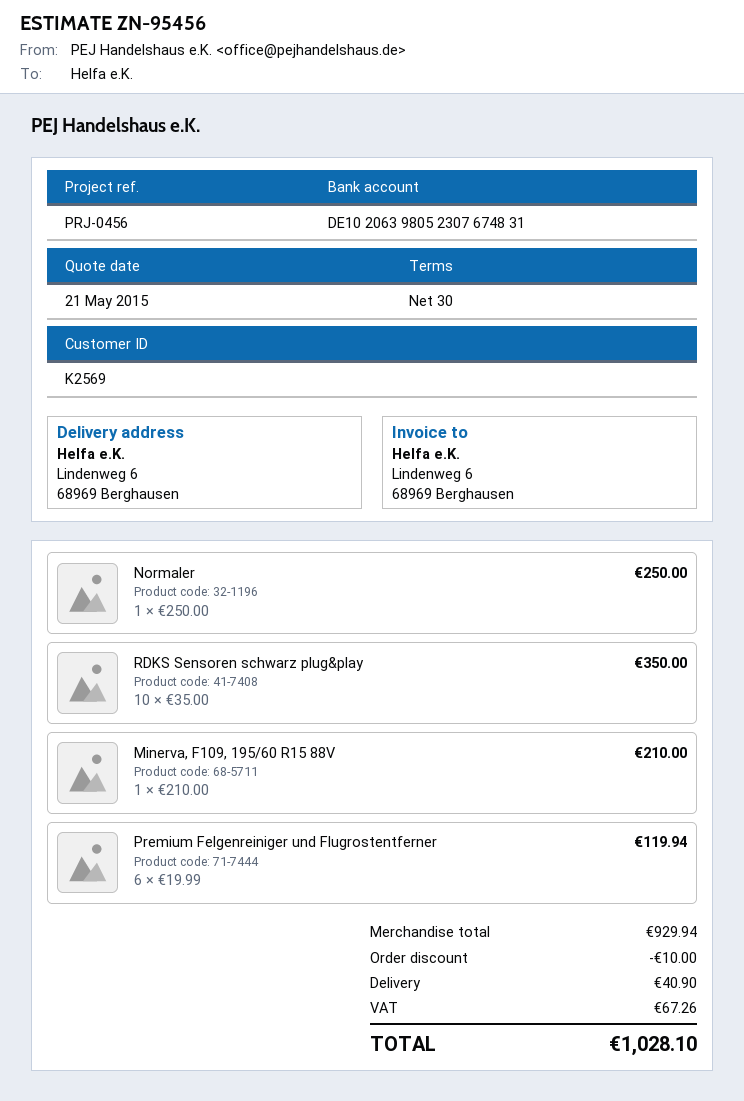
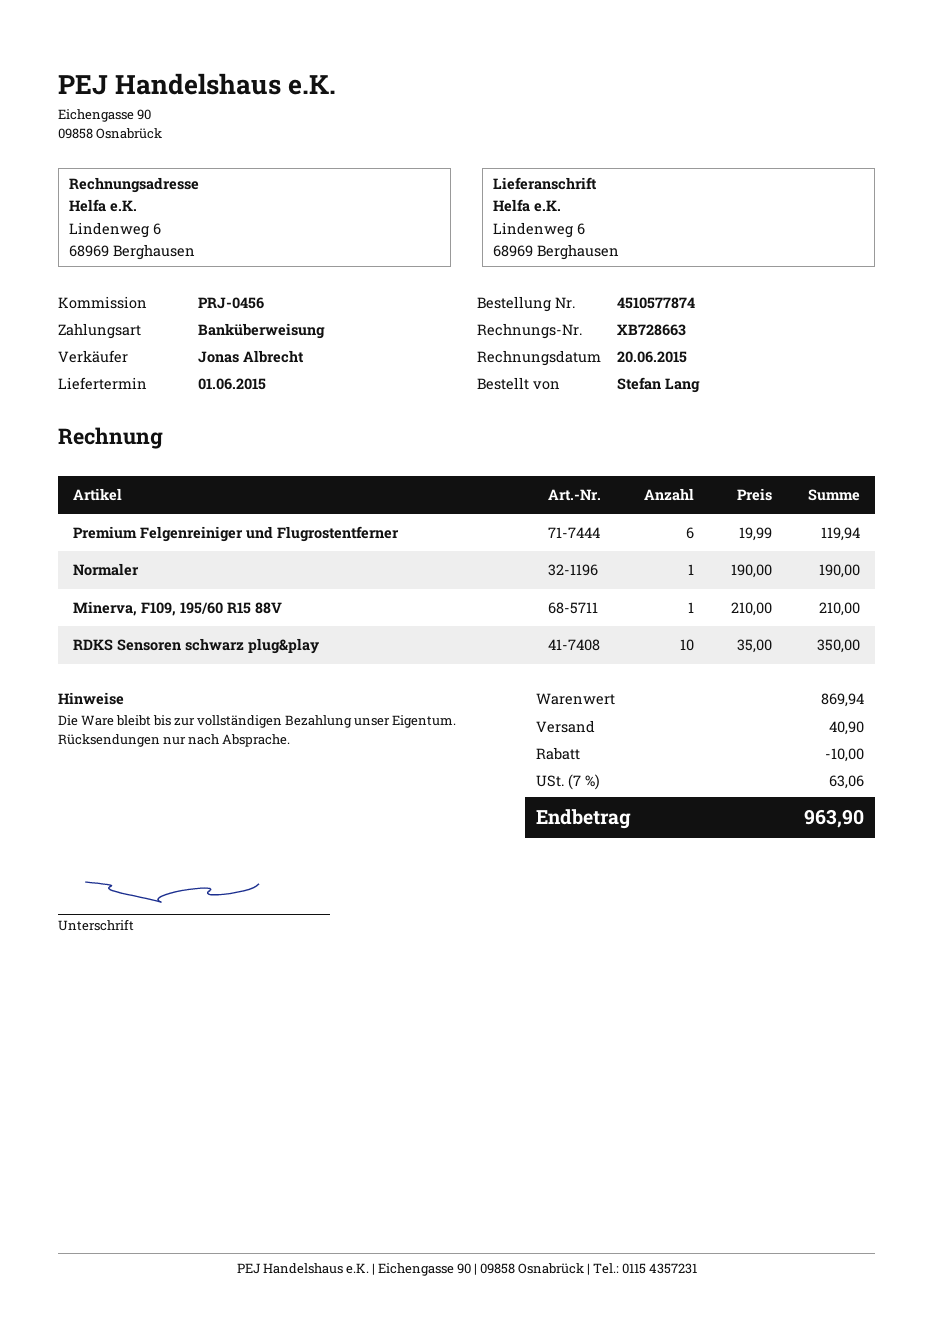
Normaler: 1 x 250.00 = 250.00 -> 1 x 190.00 = 190.00
subtotal: 929.94 -> 869.94
tax: 67.26 -> 63.06
total: 1028.10 -> 963.90

